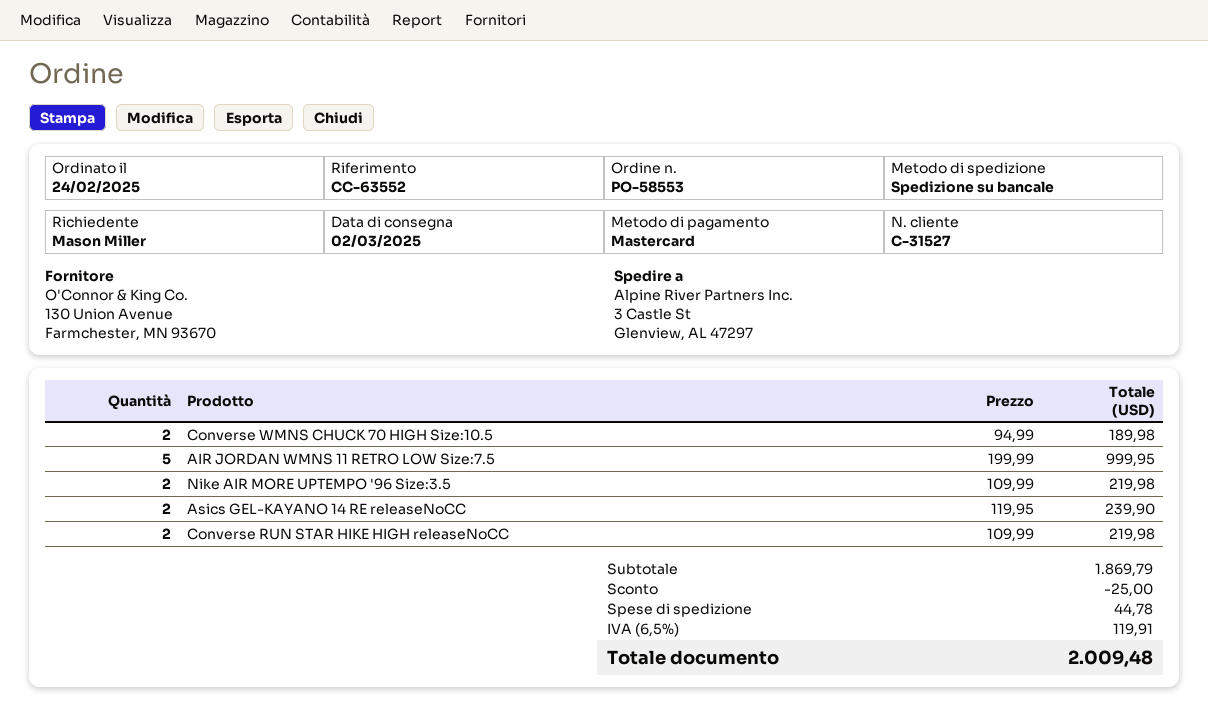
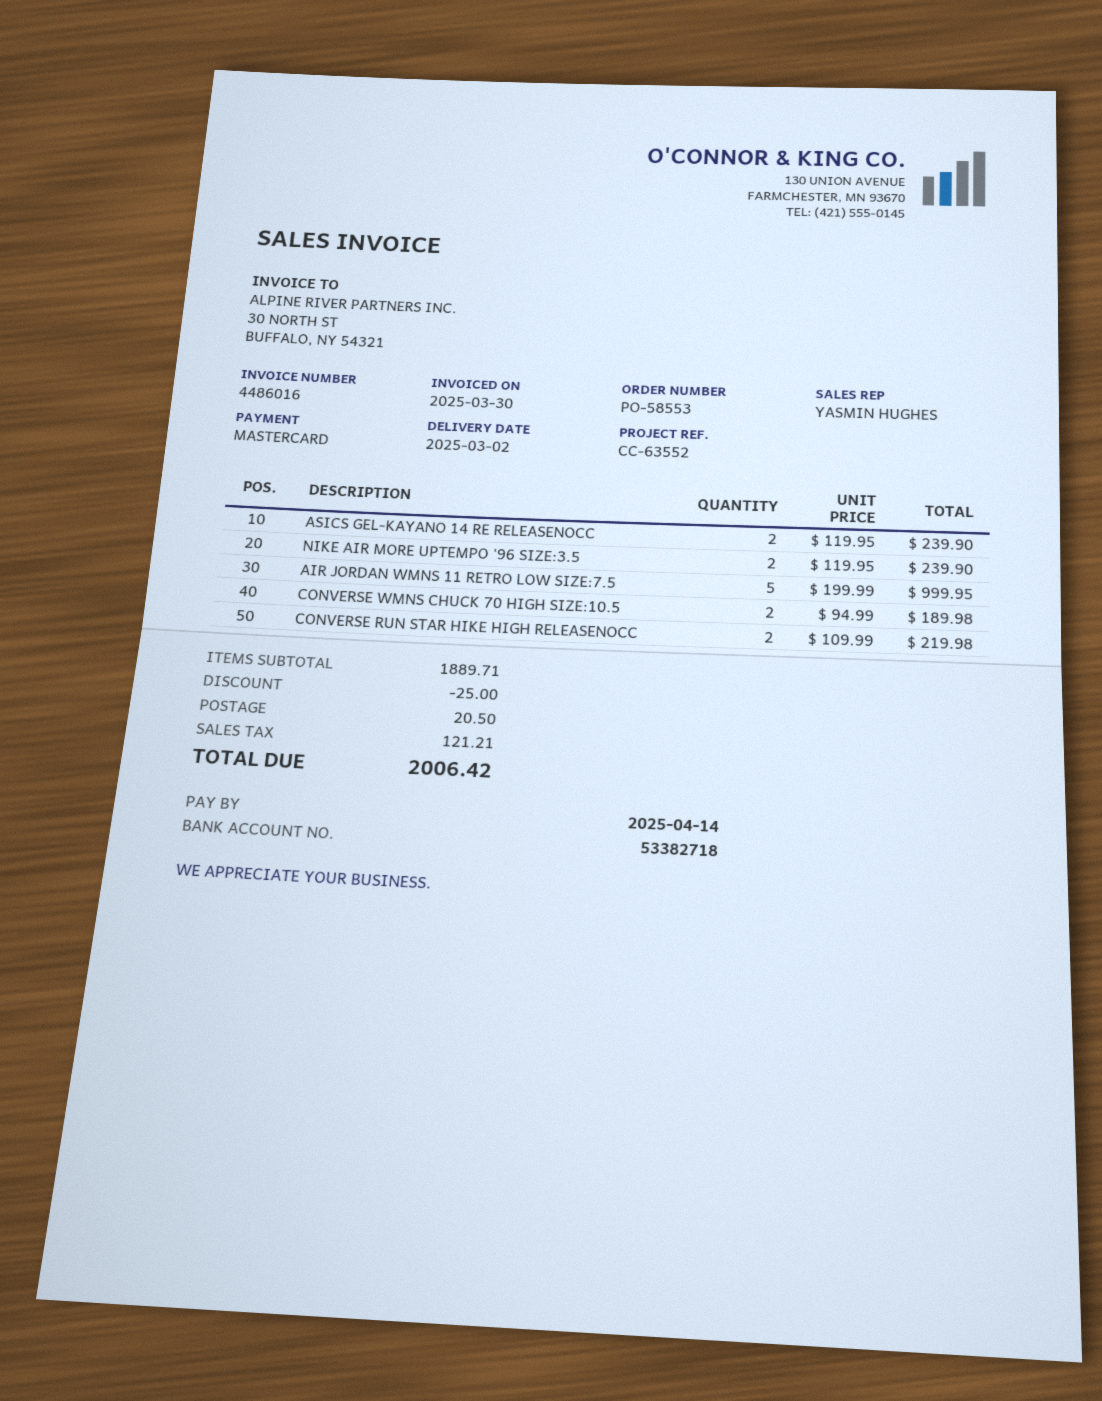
Nike AIR MORE UPTEMPO '96 Size:3.5: 2 x 109.99 = 219.98 -> 2 x 119.95 = 239.90
subtotal: 1869.79 -> 1889.71
shipping: 44.78 -> 20.50
tax: 119.91 -> 121.21
total: 2009.48 -> 2006.42

